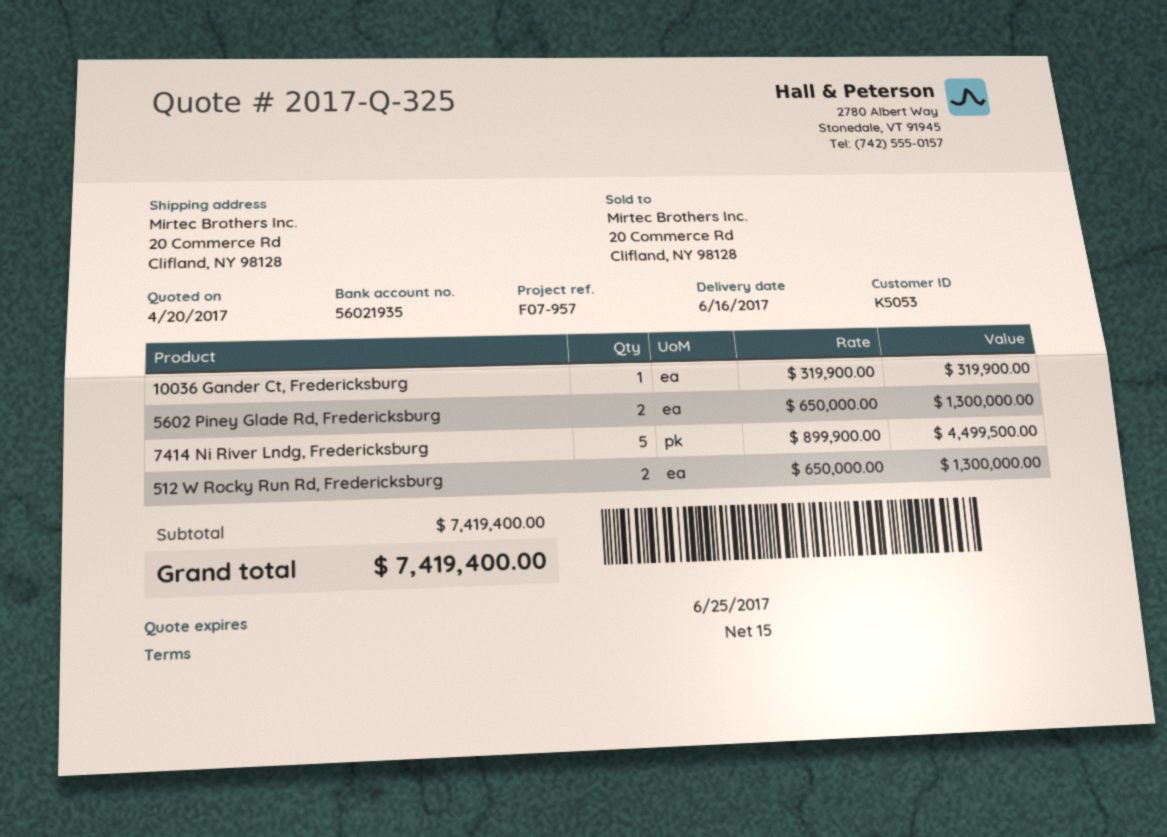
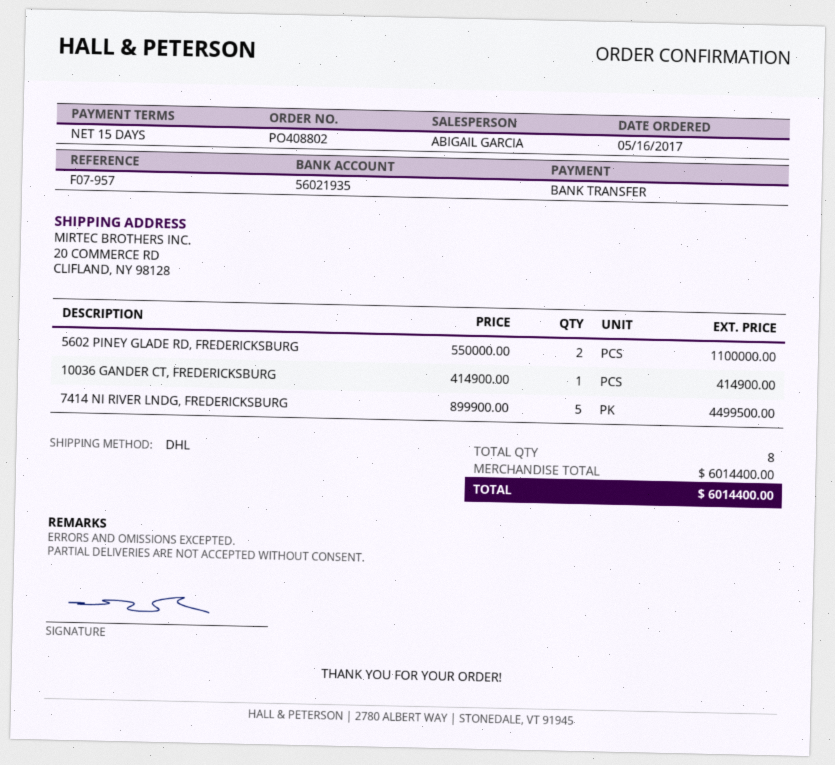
10036 Gander Ct, Fredericksburg: 1 x 319900.00 = 319900.00 -> 1 x 414900.00 = 414900.00
5602 Piney Glade Rd, Fredericksburg: 2 x 650000.00 = 1300000.00 -> 2 x 550000.00 = 1100000.00
512 W Rocky Run Rd, Fredericksburg: 2 x 650000.00 = 1300000.00 -> none
subtotal: 7419400.00 -> 6014400.00
total: 7419400.00 -> 6014400.00

